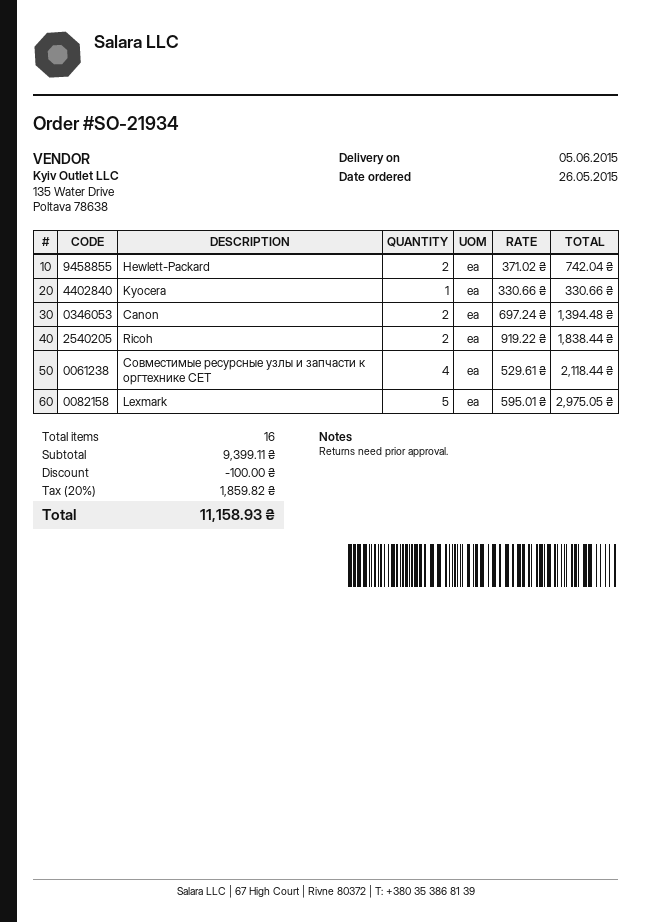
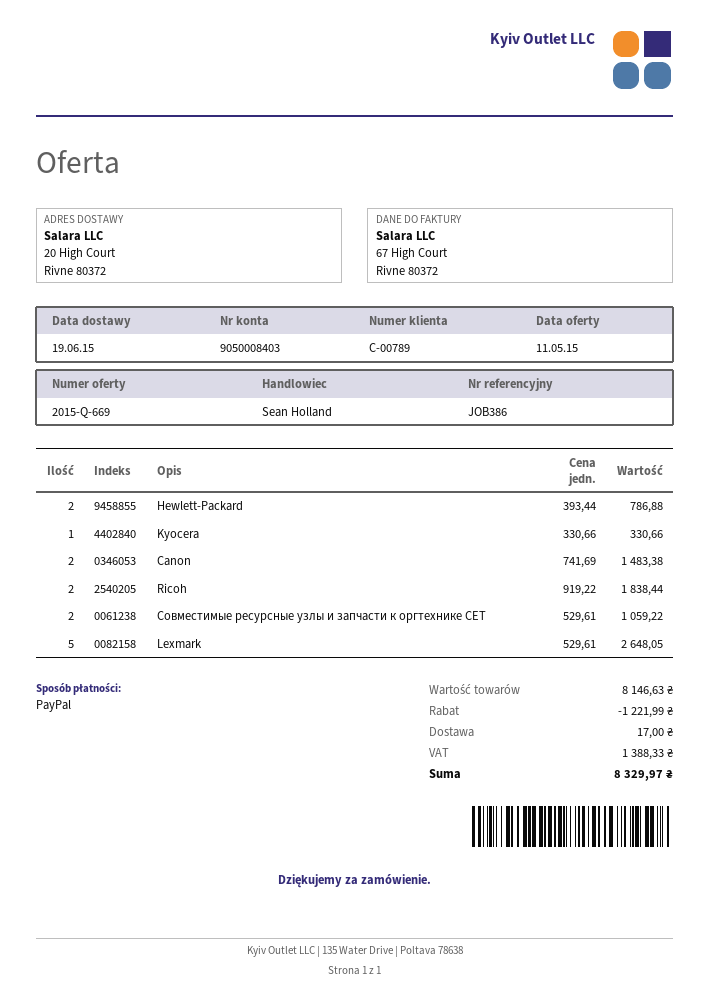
delivery date: 2015-06-05 -> 2015-06-19
Hewlett-Packard: 2 x 371.02 = 742.04 -> 2 x 393.44 = 786.88
Canon: 2 x 697.24 = 1394.48 -> 2 x 741.69 = 1483.38
Совместимые ресурсные узлы и запчасти к оргтехнике CET: 4 x 529.61 = 2118.44 -> 2 x 529.61 = 1059.22
Lexmark: 5 x 595.01 = 2975.05 -> 5 x 529.61 = 2648.05
subtotal: 9399.11 -> 8146.63
discount: 100.00 -> 1221.99
shipping: none -> 17.00
tax: 1859.82 -> 1388.33
total: 11158.93 -> 8329.97

